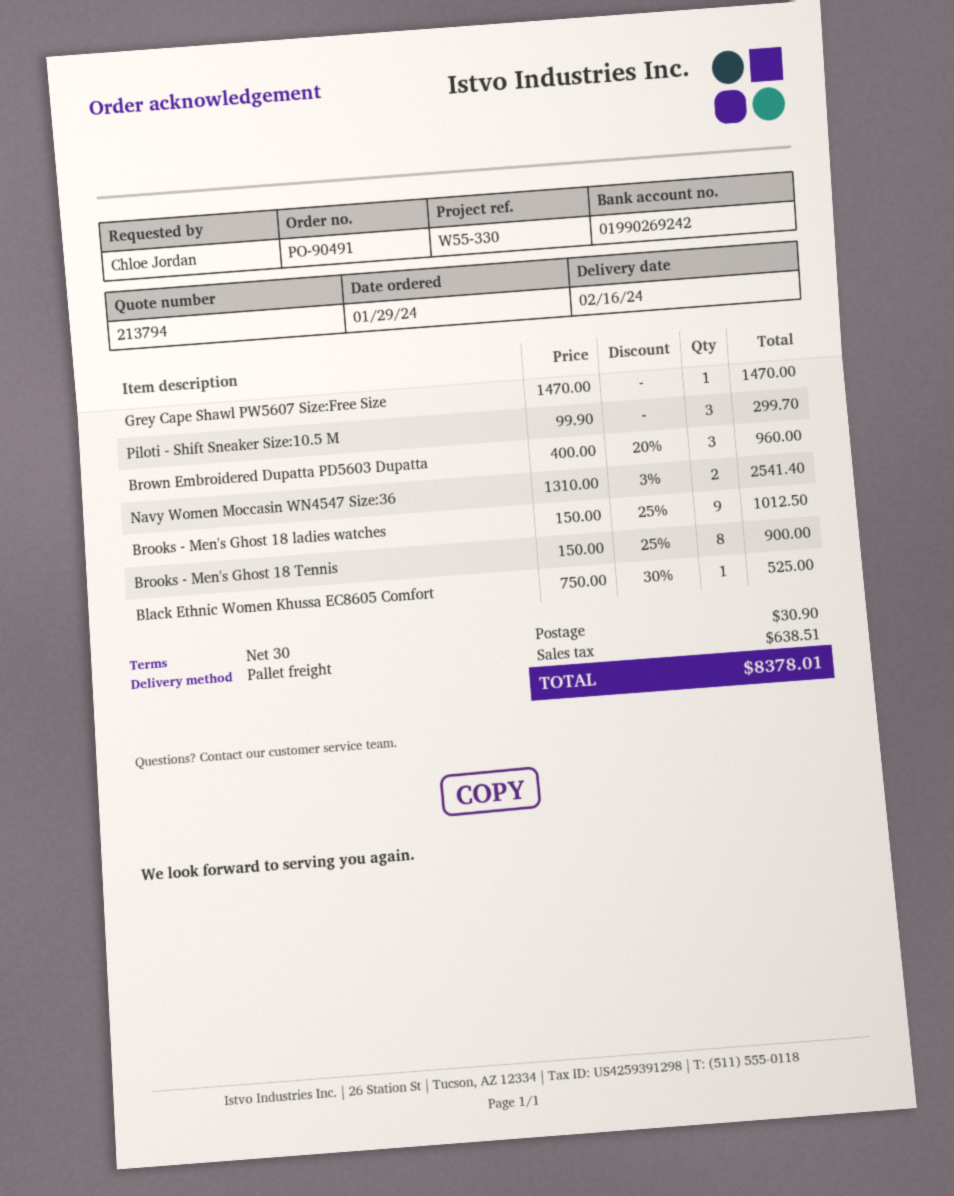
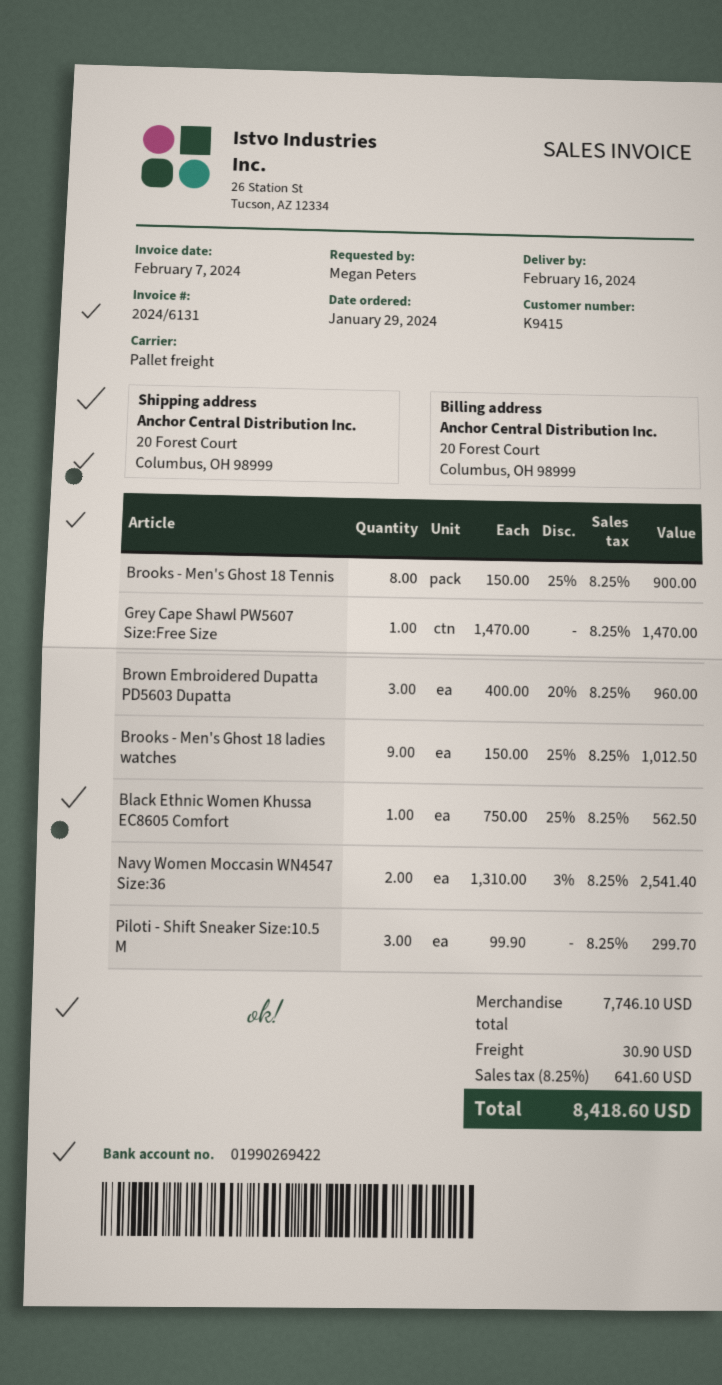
ordered by: Chloe Jordan -> Megan Peters
bank account: 01990269242 -> 01990269422
Black Ethnic Women Khussa EC8605 Comfort: 1 x 750.00 - 30% = 525.00 -> 1 x 750.00 - 25% = 562.50
tax: 638.51 -> 641.60
total: 8378.01 -> 8418.60

